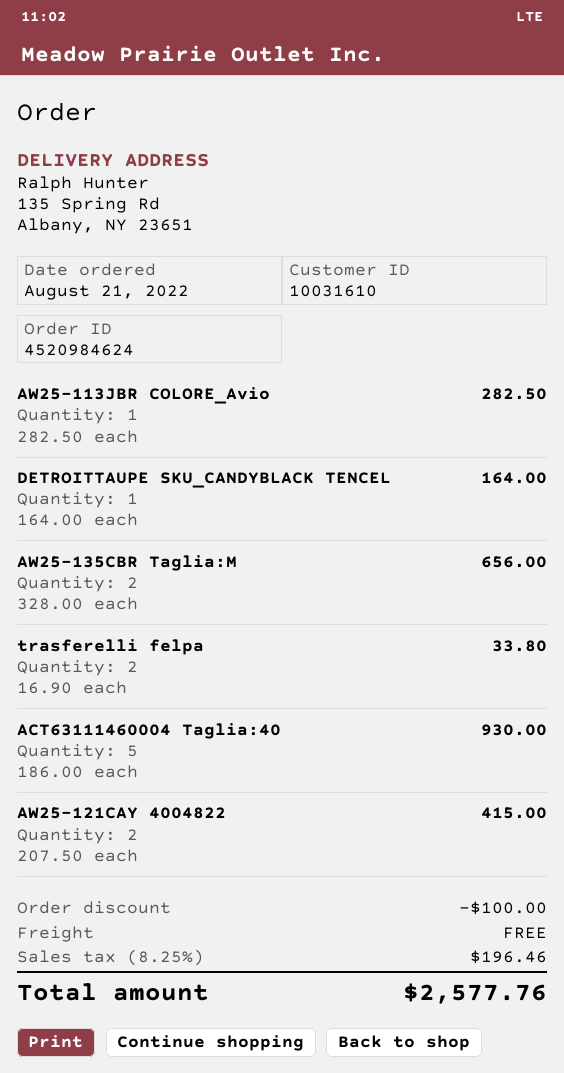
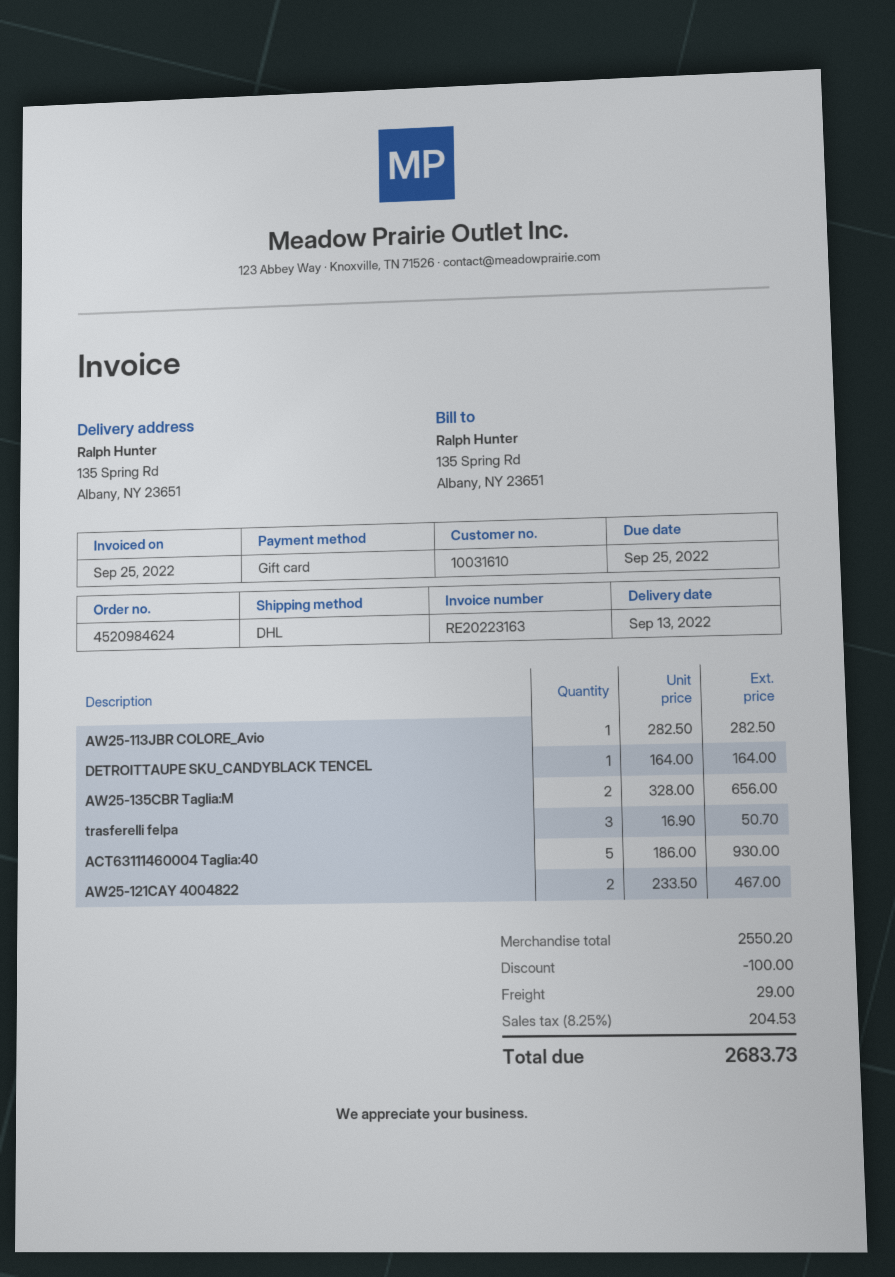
trasferelli felpa: 2 x 16.90 = 33.80 -> 3 x 16.90 = 50.70
AW25-121CAY 4004822: 2 x 207.50 = 415.00 -> 2 x 233.50 = 467.00
shipping: 0.00 -> 29.00
tax: 8.25% = 196.46 -> 8.25% = 204.53
total: 2577.76 -> 2683.73

